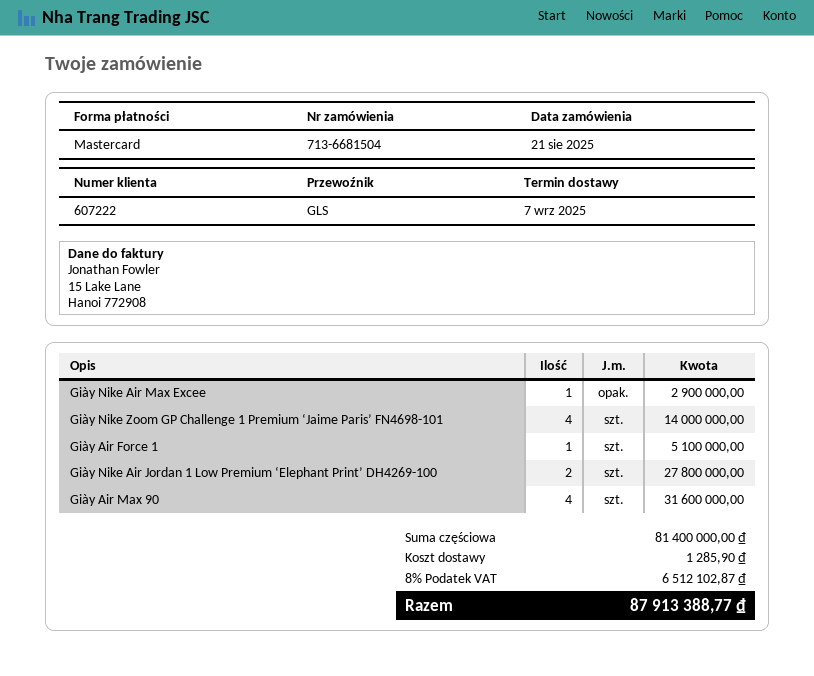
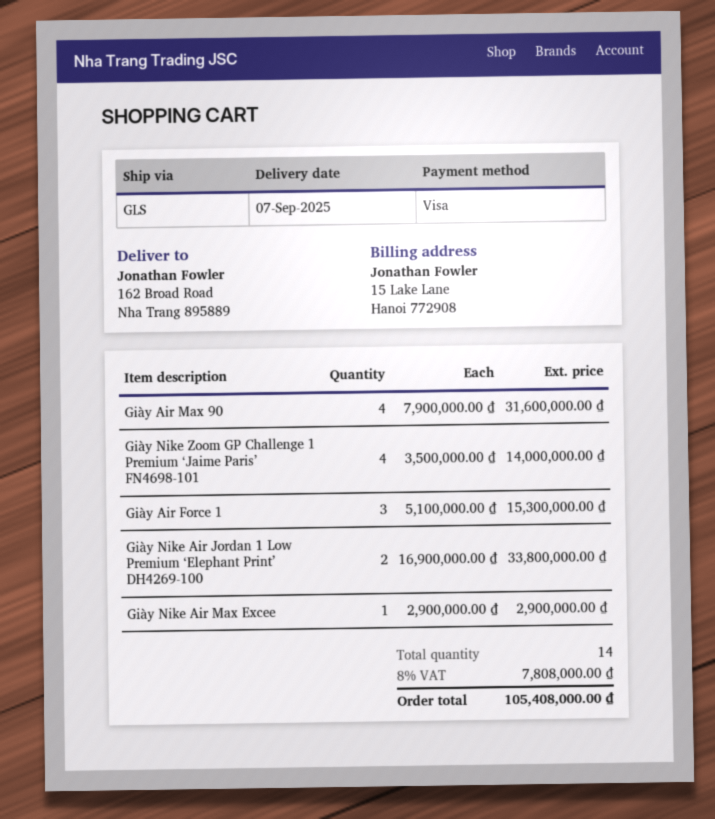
payment method: Mastercard -> Visa
Giày Air Force 1: 1 for 5100000.00 -> 3 for 15300000.00
Giày Nike Air Jordan 1 Low Premium ‘Elephant Print’ DH4269-100: 2 for 27800000.00 -> 2 for 33800000.00
shipping: 1285.90 -> none
tax: 8% = 6512102.87 -> 8% = 7808000.00
total: 87913388.77 -> 105408000.00

